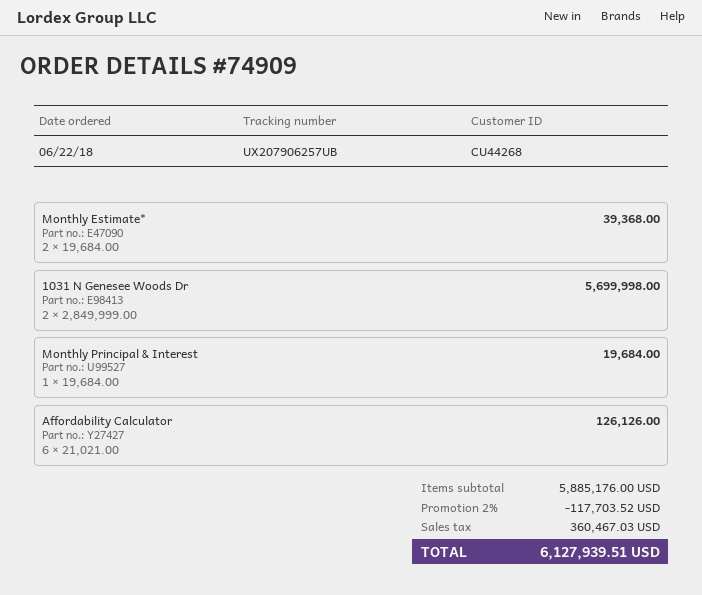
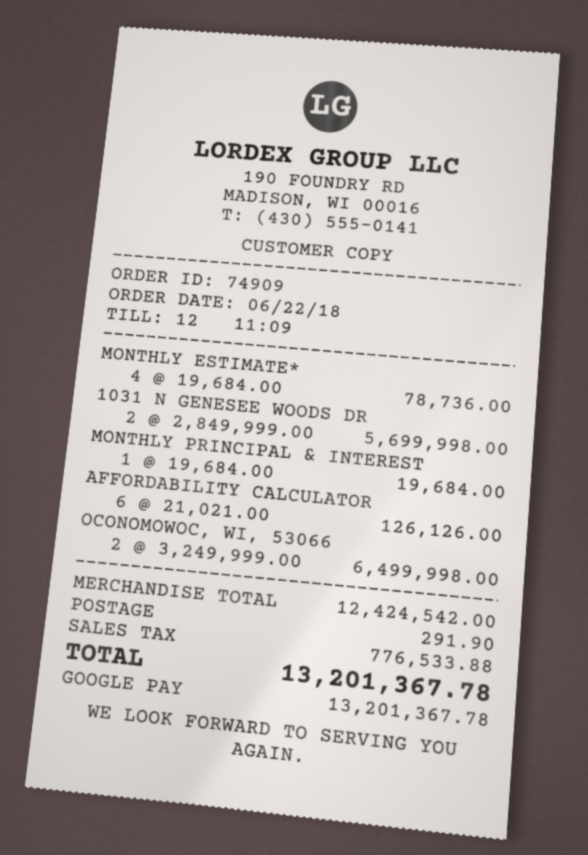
Monthly Estimate*: 2 x 19684.00 = 39368.00 -> 4 x 19684.00 = 78736.00
OCONOMOWOC, WI, 53066: none -> 2 x 3249999.00 = 6499998.00
subtotal: 5885176.00 -> 12424542.00
discount: 2% = 117703.52 -> none
shipping: none -> 291.90
tax: 360467.03 -> 776533.88
total: 6127939.51 -> 13201367.78

